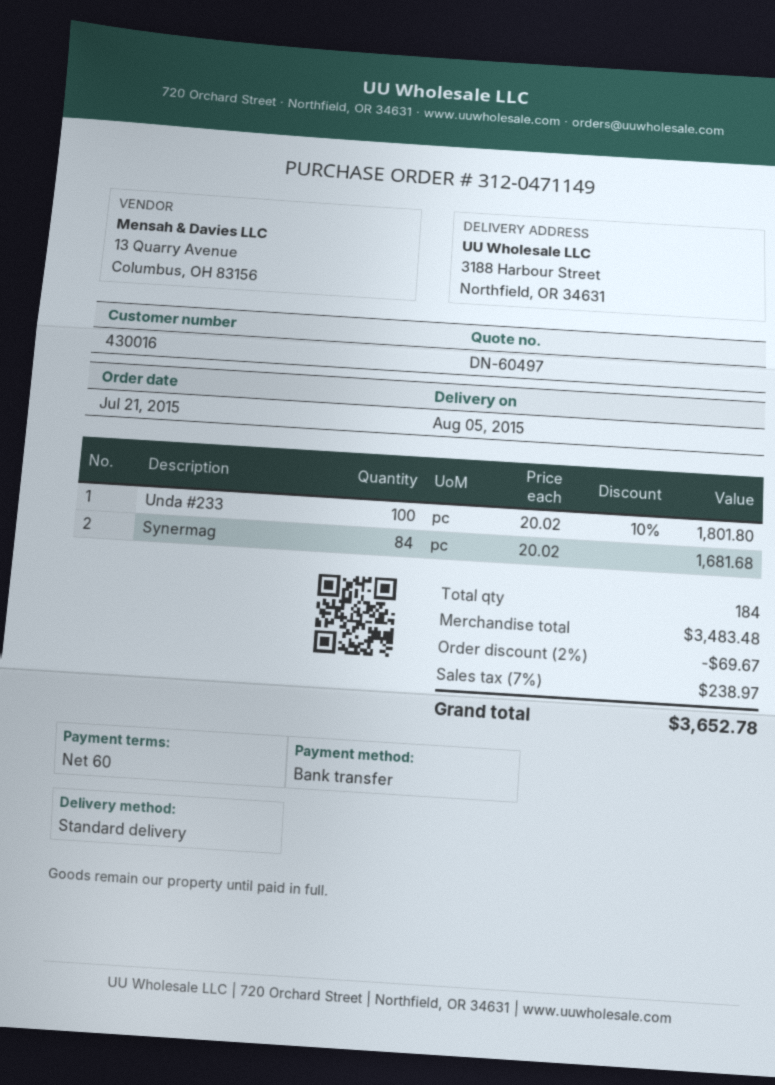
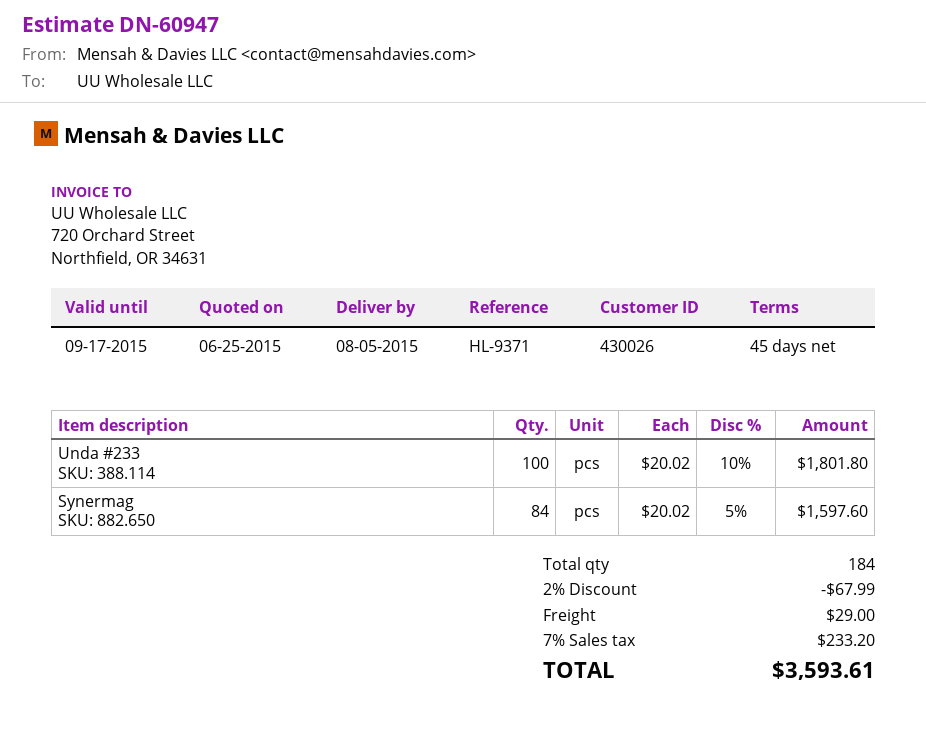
quote number: DN-60497 -> DN-60947
payment terms: 60 days -> 45 days
customer number: 430016 -> 430026
Synermag: 84 x 20.02 = 1681.68 -> 84 x 20.02 - 5% = 1597.60
discount: 2% = 69.67 -> 2% = 67.99
shipping: none -> 29.00
tax: 7% = 238.97 -> 7% = 233.20
total: 3652.78 -> 3593.61

